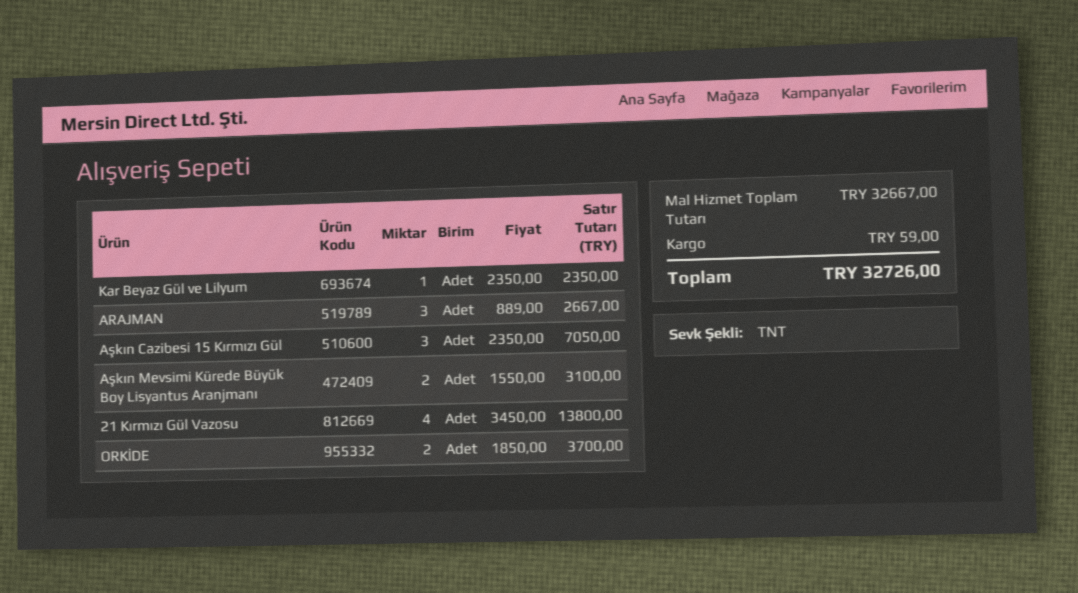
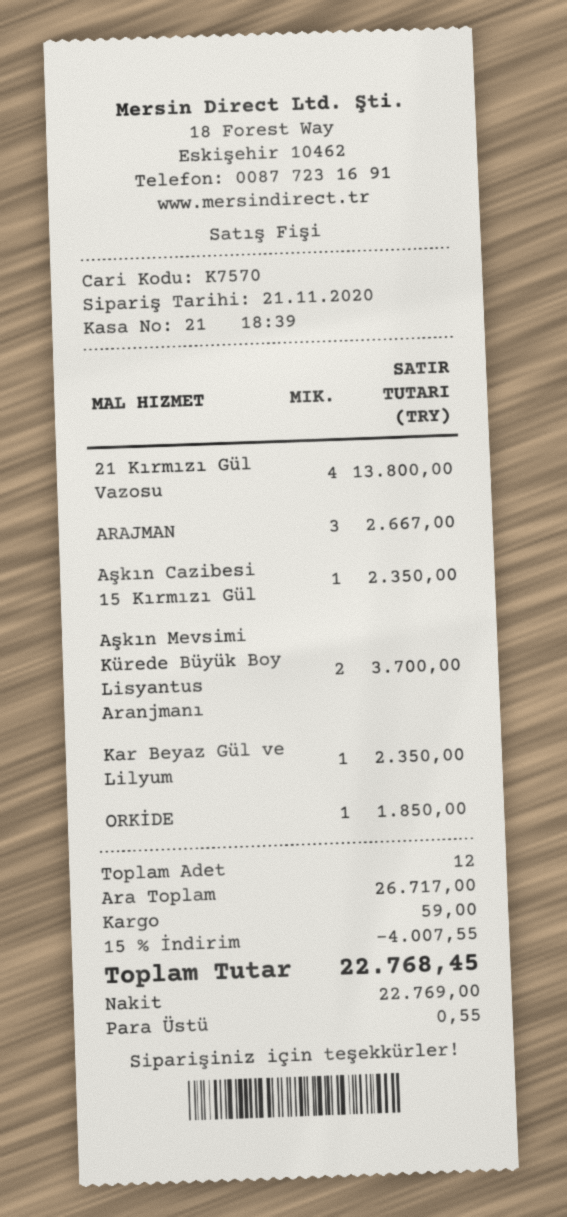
Aşkın Cazibesi 15 Kırmızı Gül: 3 for 7050.00 -> 1 for 2350.00
Aşkın Mevsimi Kürede Büyük Boy Lisyantus Aranjmanı: 2 for 3100.00 -> 2 for 3700.00
ORKİDE: 2 for 3700.00 -> 1 for 1850.00
subtotal: 32667.00 -> 26717.00
discount: none -> 15% = 4007.55
total: 32726.00 -> 22768.45

